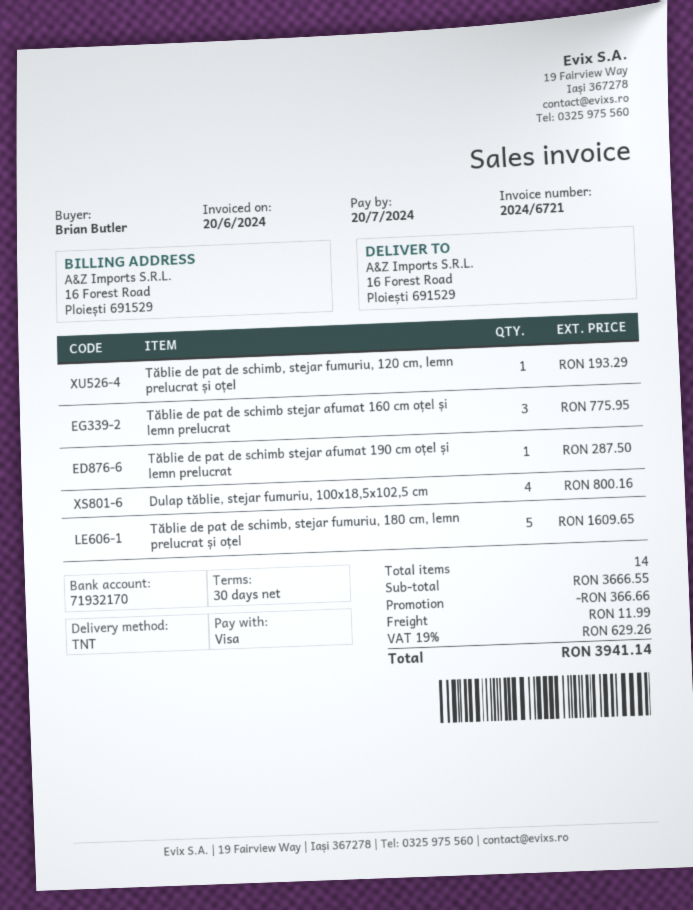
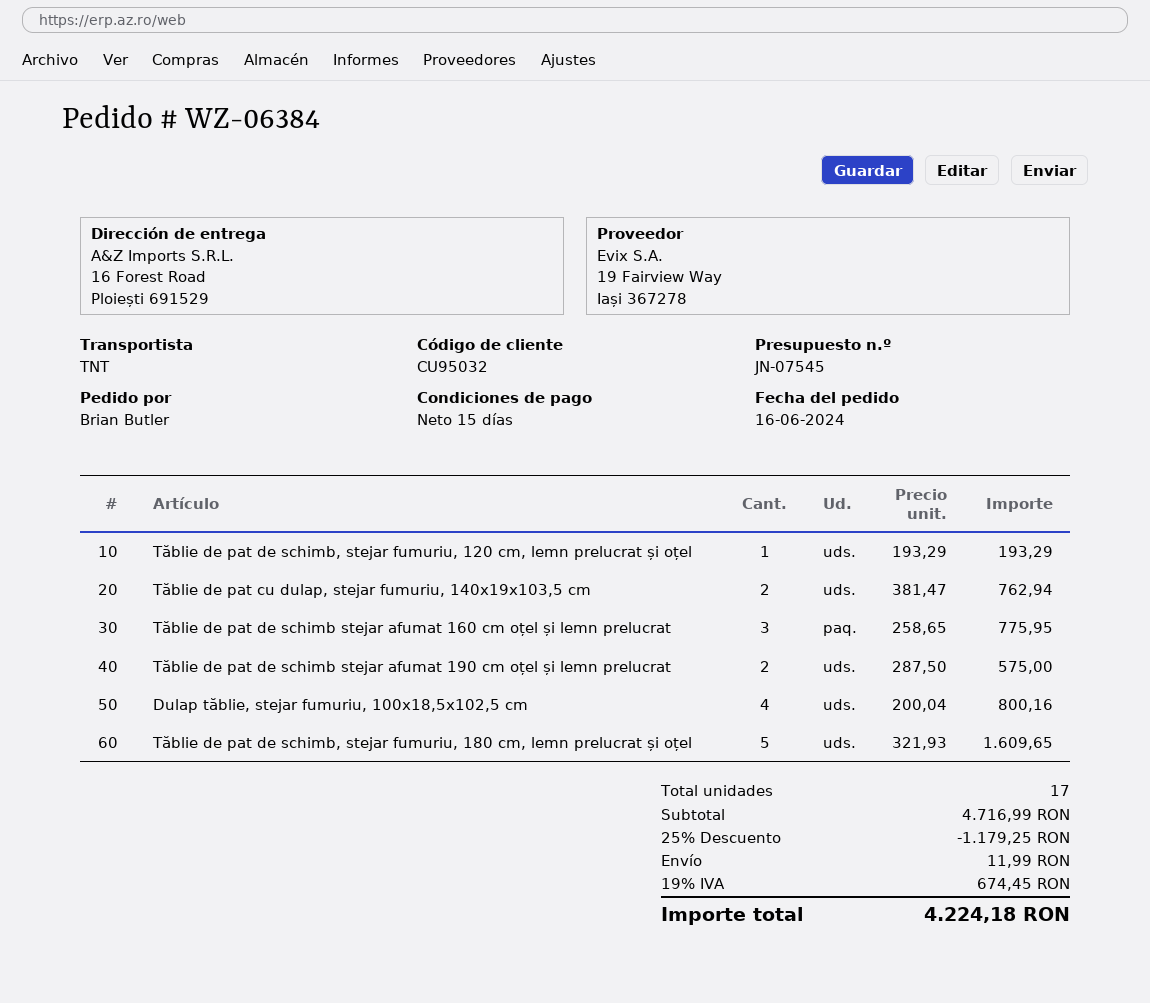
payment terms: 30 days -> 15 days
Tăblie de pat de schimb stejar afumat 190 cm oțel și lemn prelucrat: 1 for 287.50 -> 2 for 575.00
Tăblie de pat cu dulap, stejar fumuriu, 140x19x103,5 cm: none -> 2 for 762.94
total quantity: 14 -> 17
subtotal: 3666.55 -> 4716.99
discount: 366.66 -> 1179.25
tax: 19% = 629.26 -> 19% = 674.45
total: 3941.14 -> 4224.18

